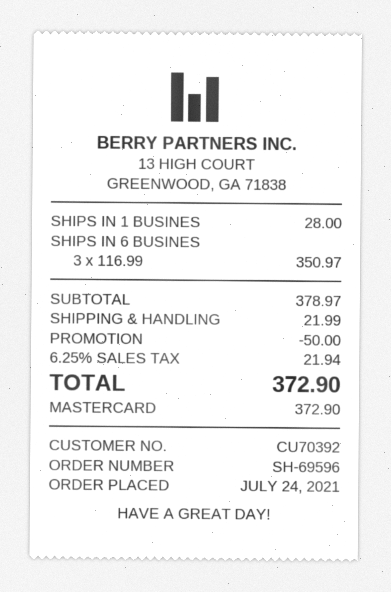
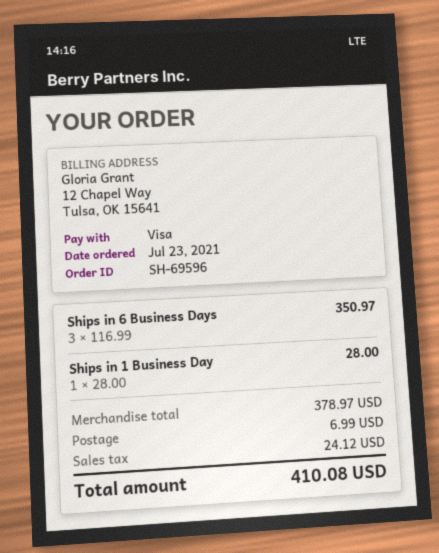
order date: 2021-07-24 -> 2021-07-23
payment method: Mastercard -> Visa
discount: 50.00 -> none
shipping: 21.99 -> 6.99
tax: 21.94 -> 24.12
total: 372.90 -> 410.08

